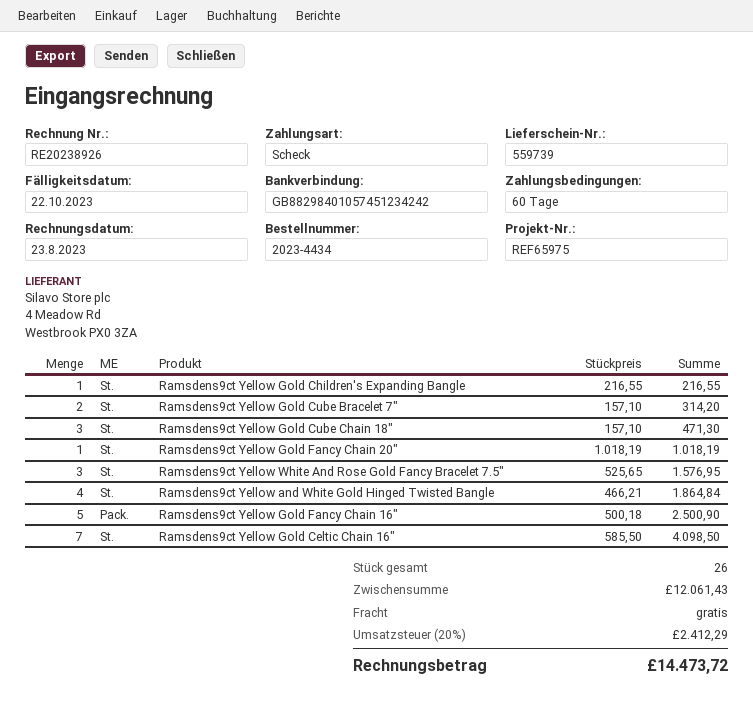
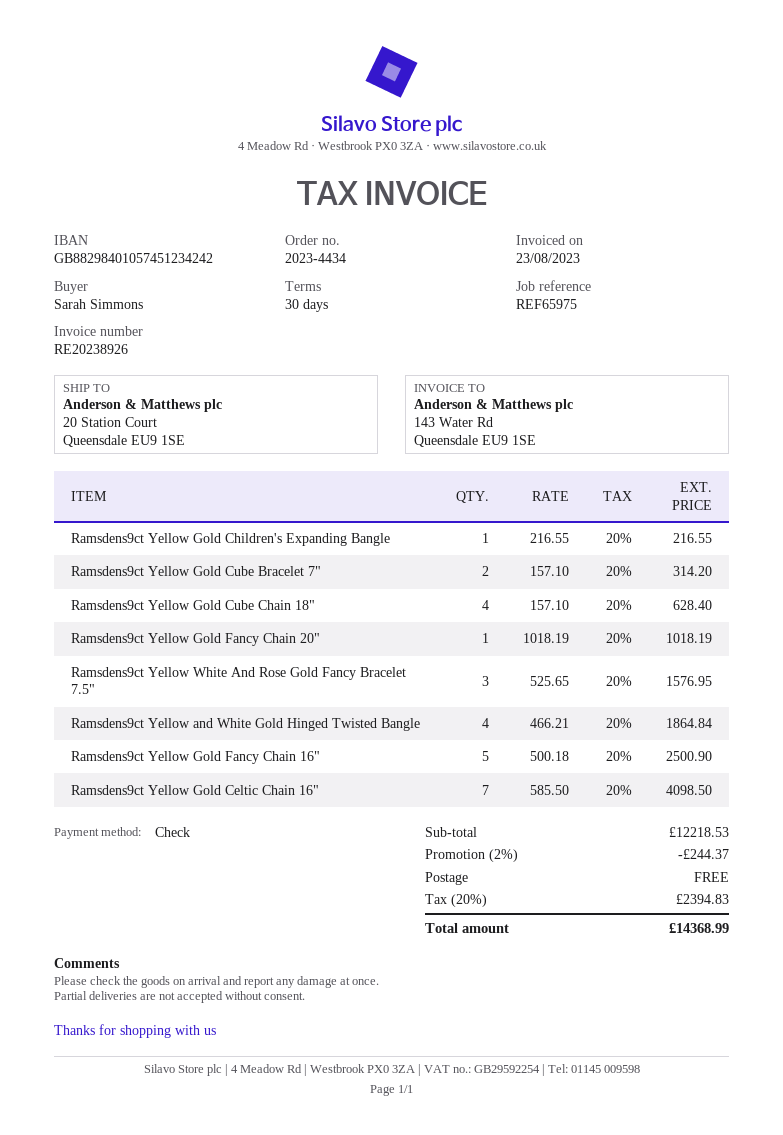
payment terms: 60 days -> 30 days
Ramsdens9ct Yellow Gold Cube Chain 18": 3 x 157.10 = 471.30 -> 4 x 157.10 = 628.40
subtotal: 12061.43 -> 12218.53
discount: none -> 2% = 244.37
tax: 20% = 2412.29 -> 20% = 2394.83
total: 14473.72 -> 14368.99

